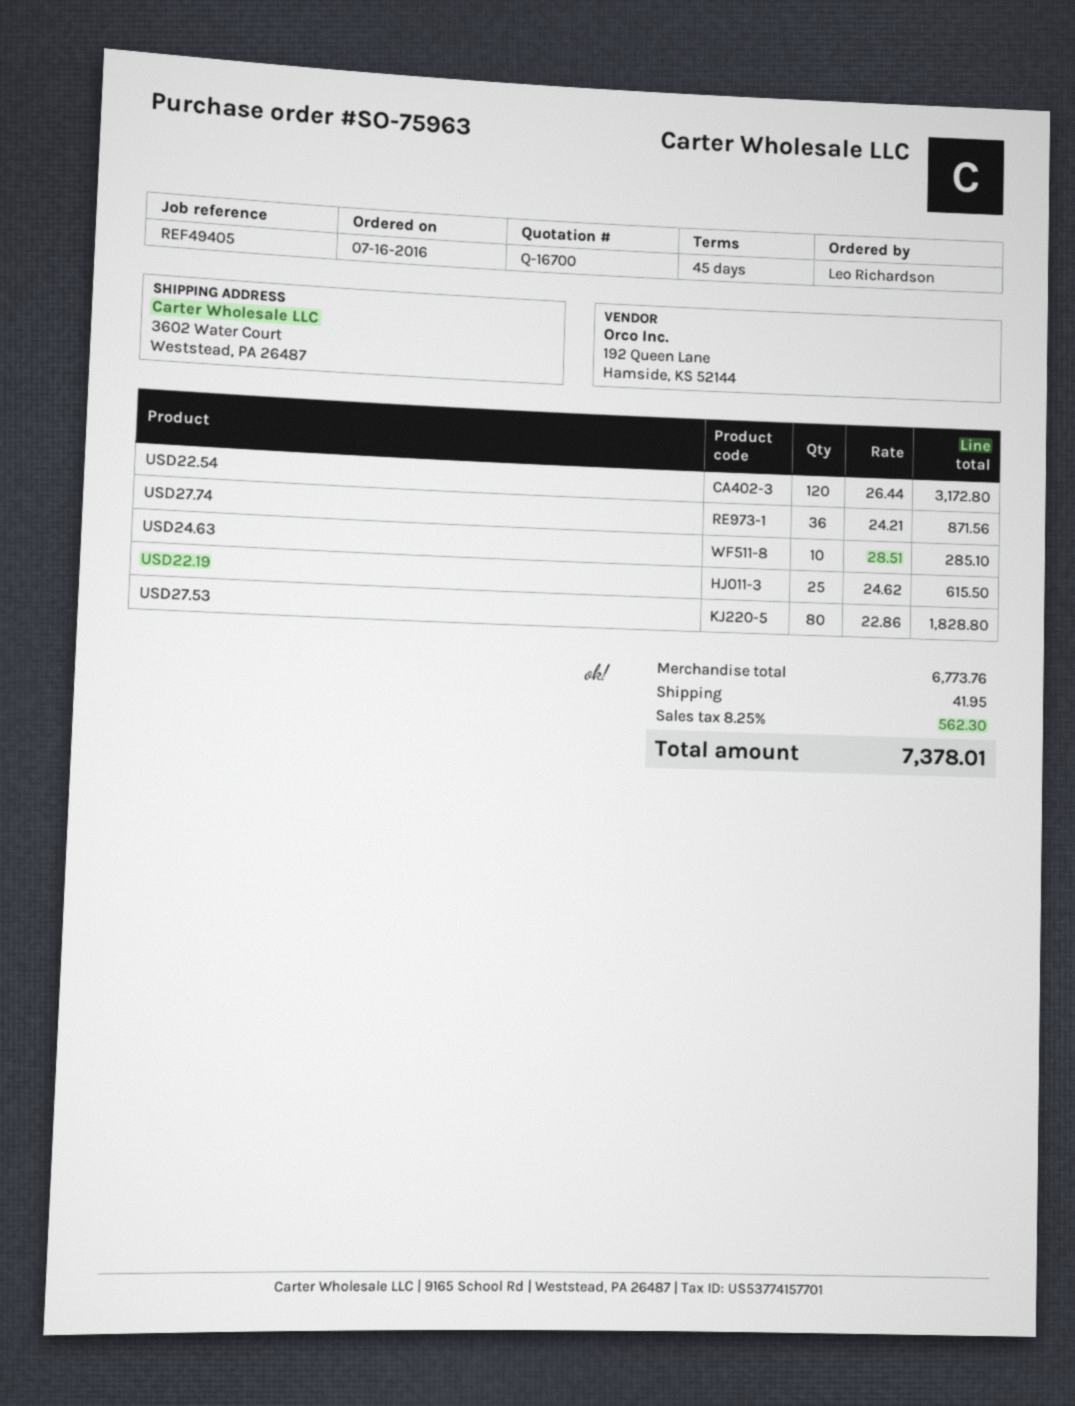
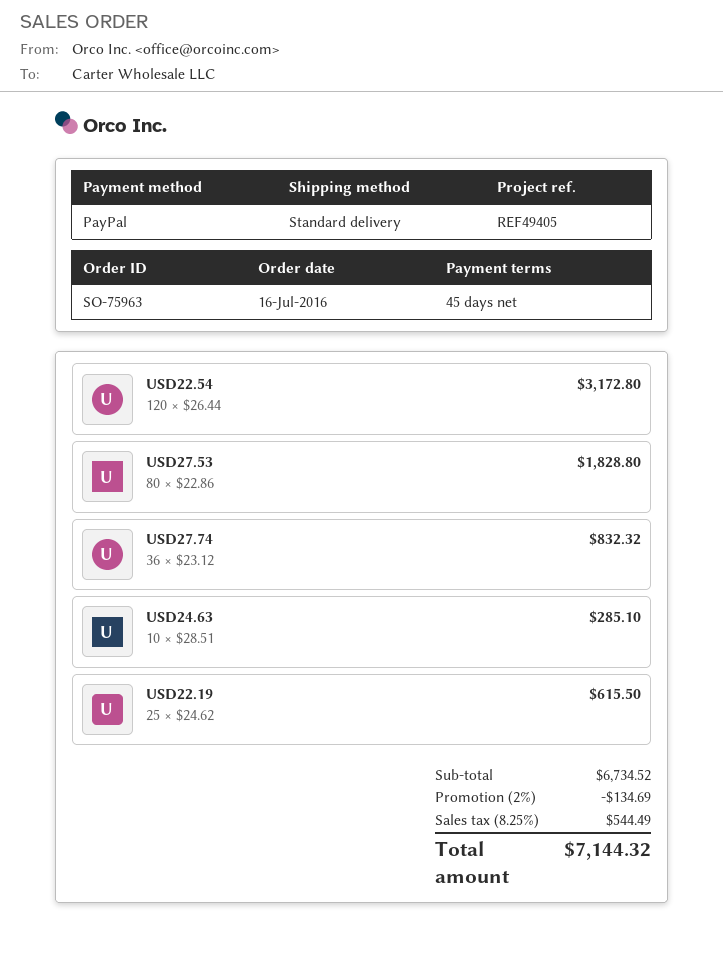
USD27.74: 36 x 24.21 = 871.56 -> 36 x 23.12 = 832.32
subtotal: 6773.76 -> 6734.52
discount: none -> 2% = 134.69
shipping: 41.95 -> none
tax: 8.25% = 562.30 -> 8.25% = 544.49
total: 7378.01 -> 7144.32

